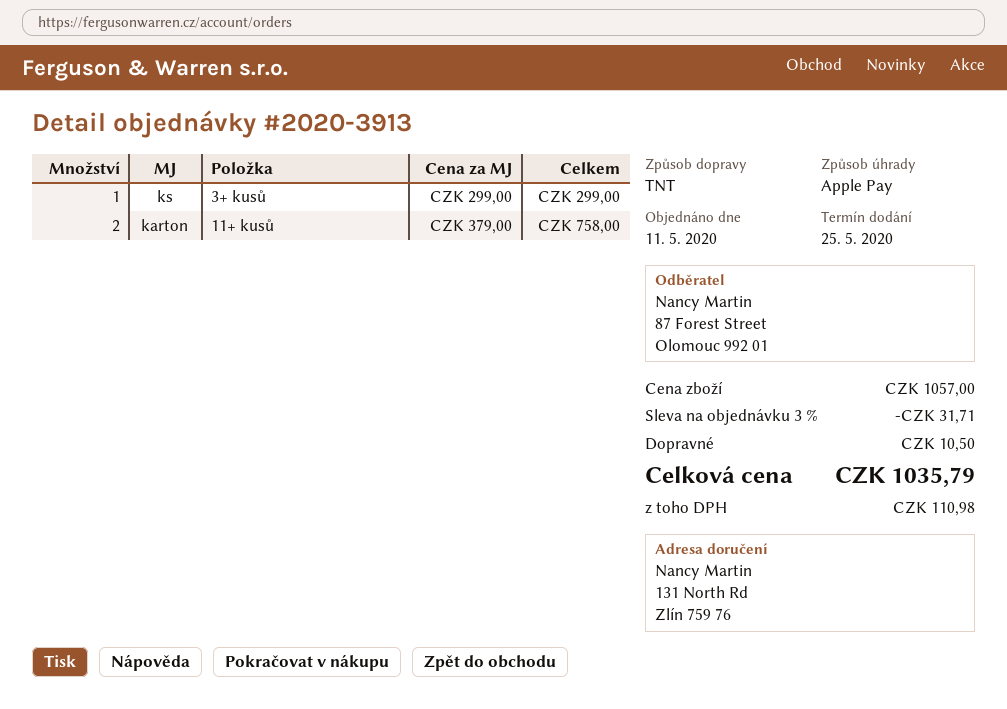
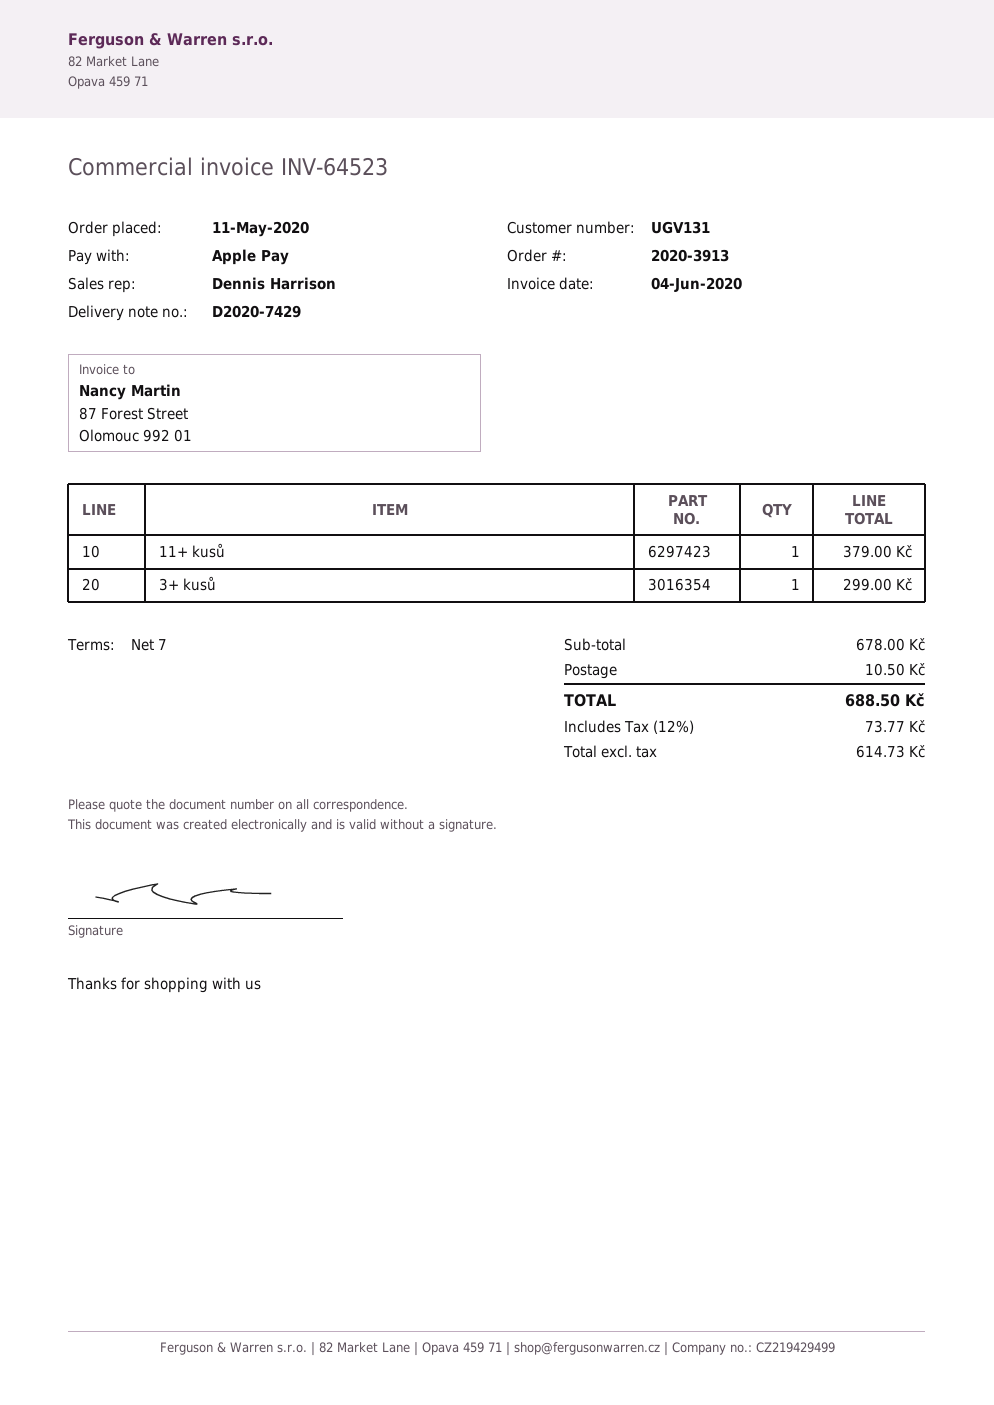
11+ kusů: 2 for 758.00 -> 1 for 379.00
subtotal: 1057.00 -> 678.00
discount: 3% = 31.71 -> none
tax: 110.98 -> 73.77
total: 1035.79 -> 688.50

